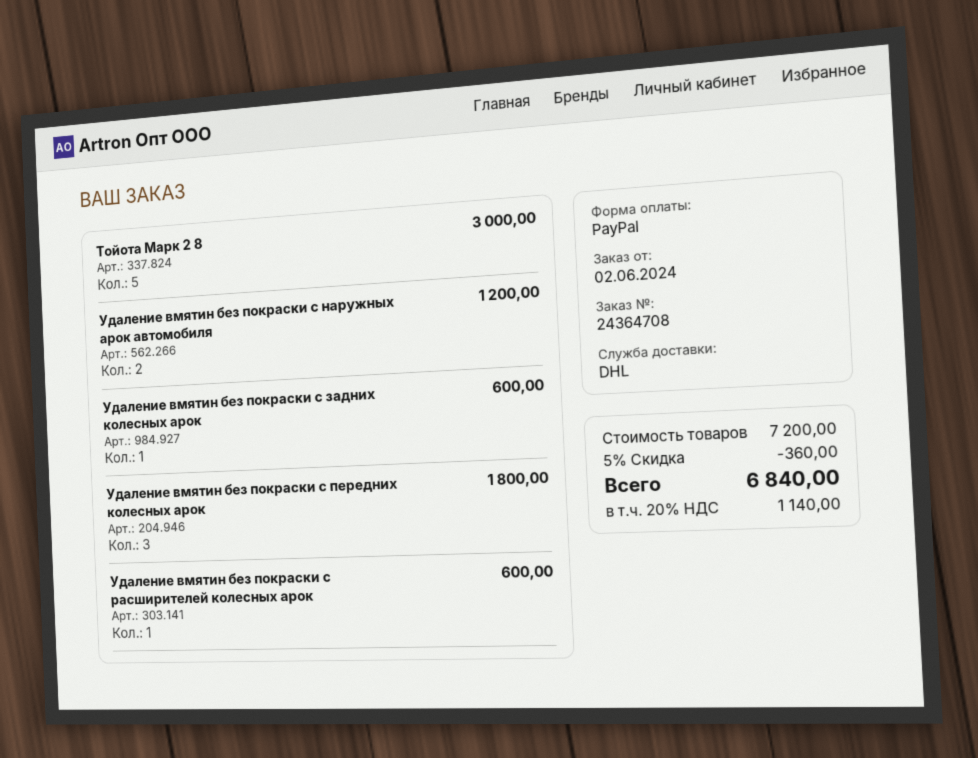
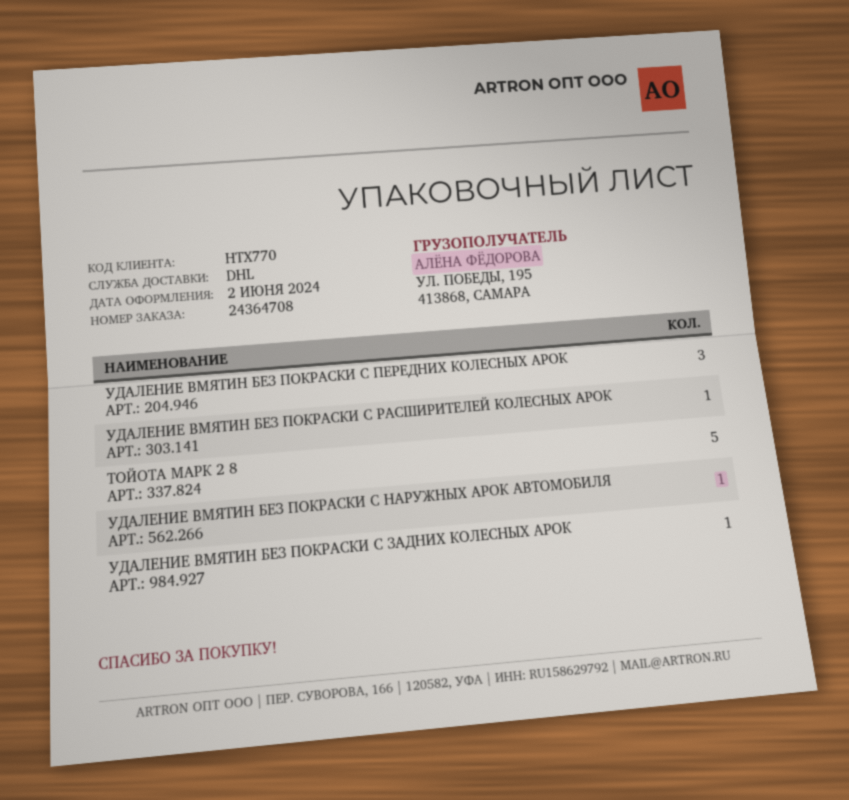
Удаление вмятин без покраски с наружных арок автомобиля: 2 -> 1

